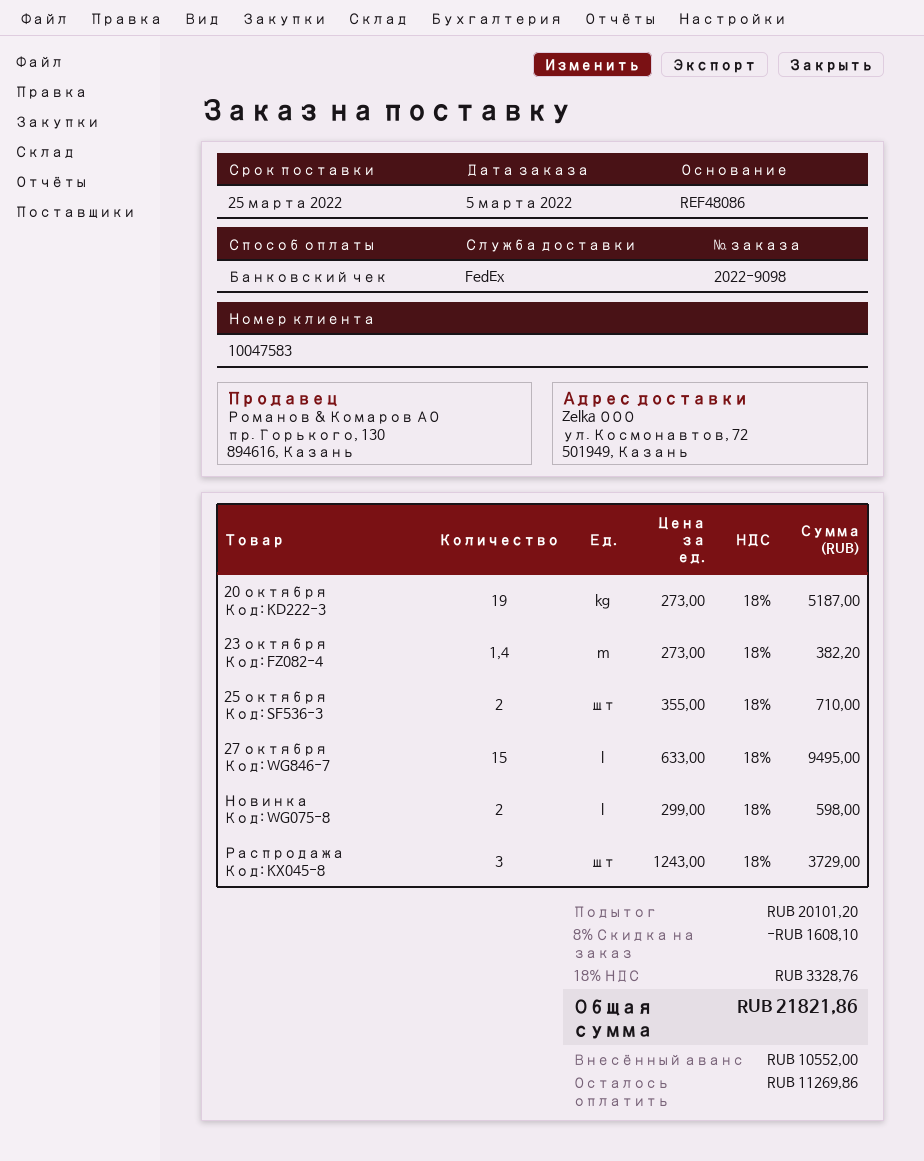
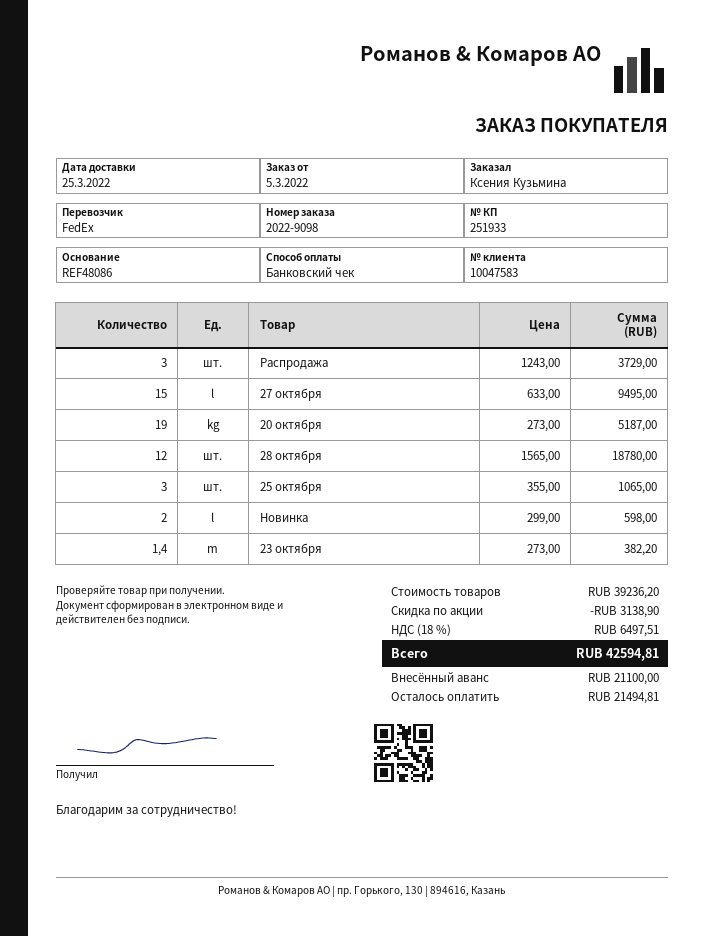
25 октября: 2 x 355.00 = 710.00 -> 3 x 355.00 = 1065.00
28 октября: none -> 12 x 1565.00 = 18780.00
subtotal: 20101.20 -> 39236.20
discount: 1608.10 -> 3138.90
tax: 18% = 3328.76 -> 18% = 6497.51
total: 21821.86 -> 42594.81
deposit: 10552.00 -> 21100.00
balance: 11269.86 -> 21494.81

